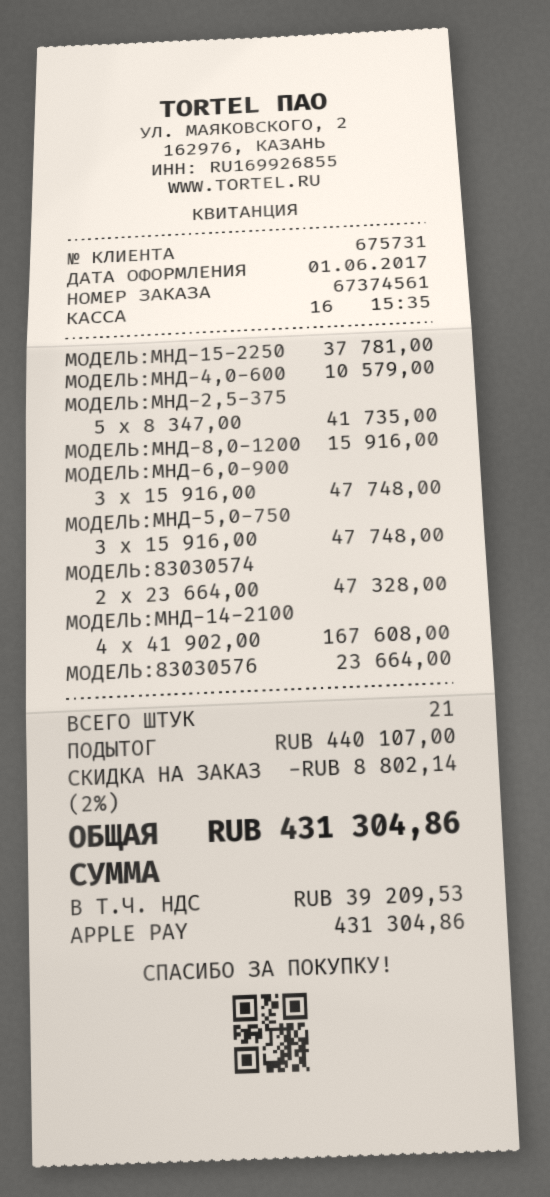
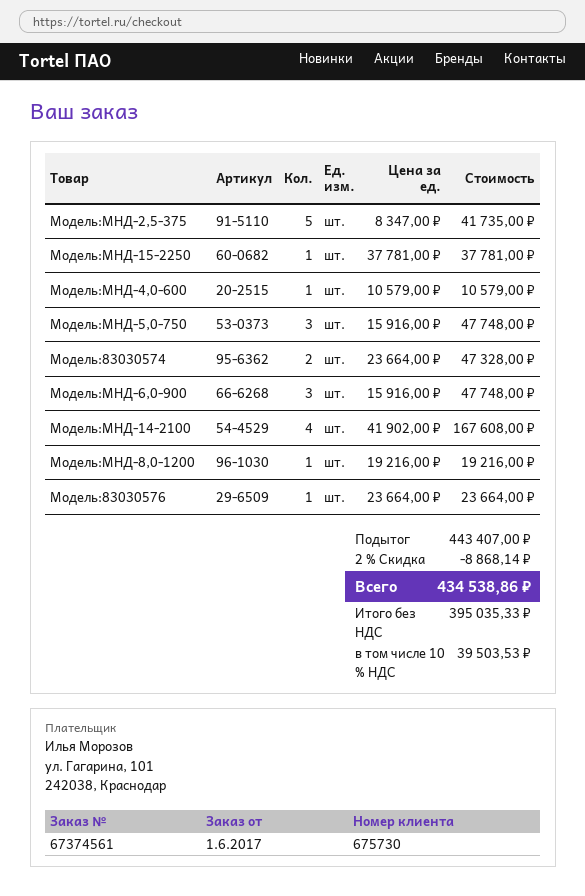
customer number: 675731 -> 675730
МОДЕЛЬ:МНД-8,0-1200: 1 x 15916.00 = 15916.00 -> 1 x 19216.00 = 19216.00
subtotal: 440107.00 -> 443407.00
discount: 2% = 8802.14 -> 2% = 8868.14
tax: 39209.53 -> 39503.53
total: 431304.86 -> 434538.86

